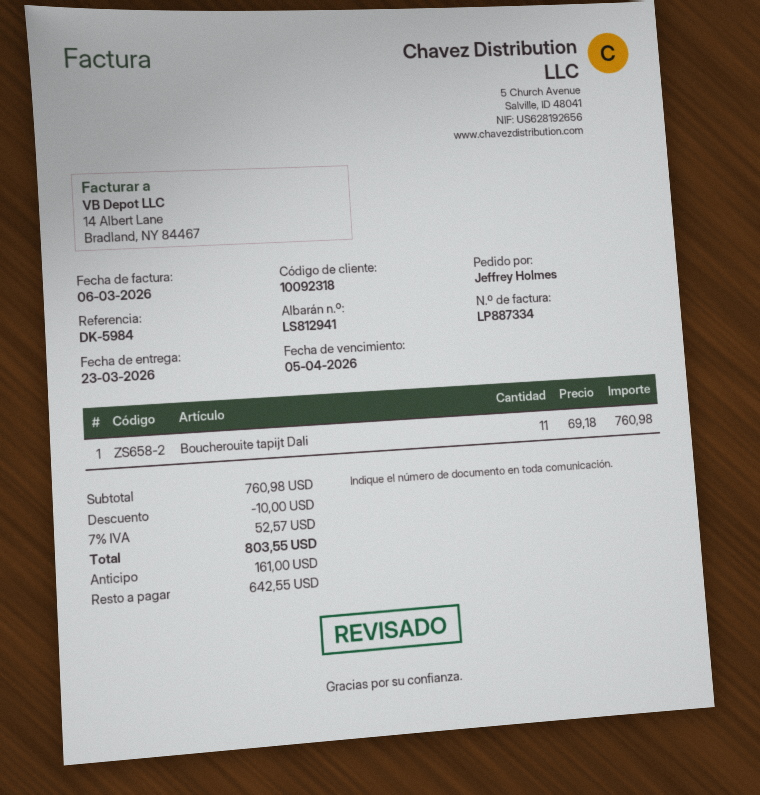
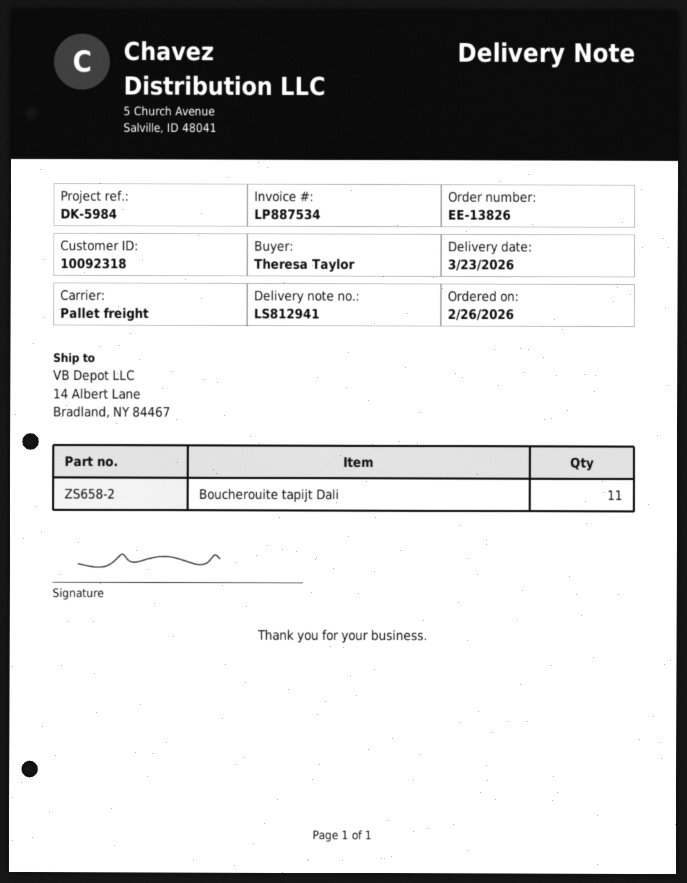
invoice number: LP887334 -> LP887534
ordered by: Jeffrey Holmes -> Theresa Taylor

